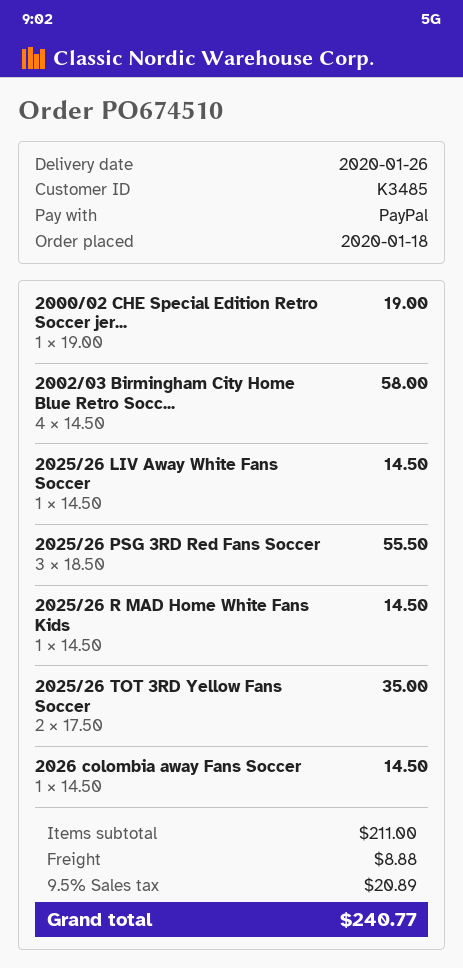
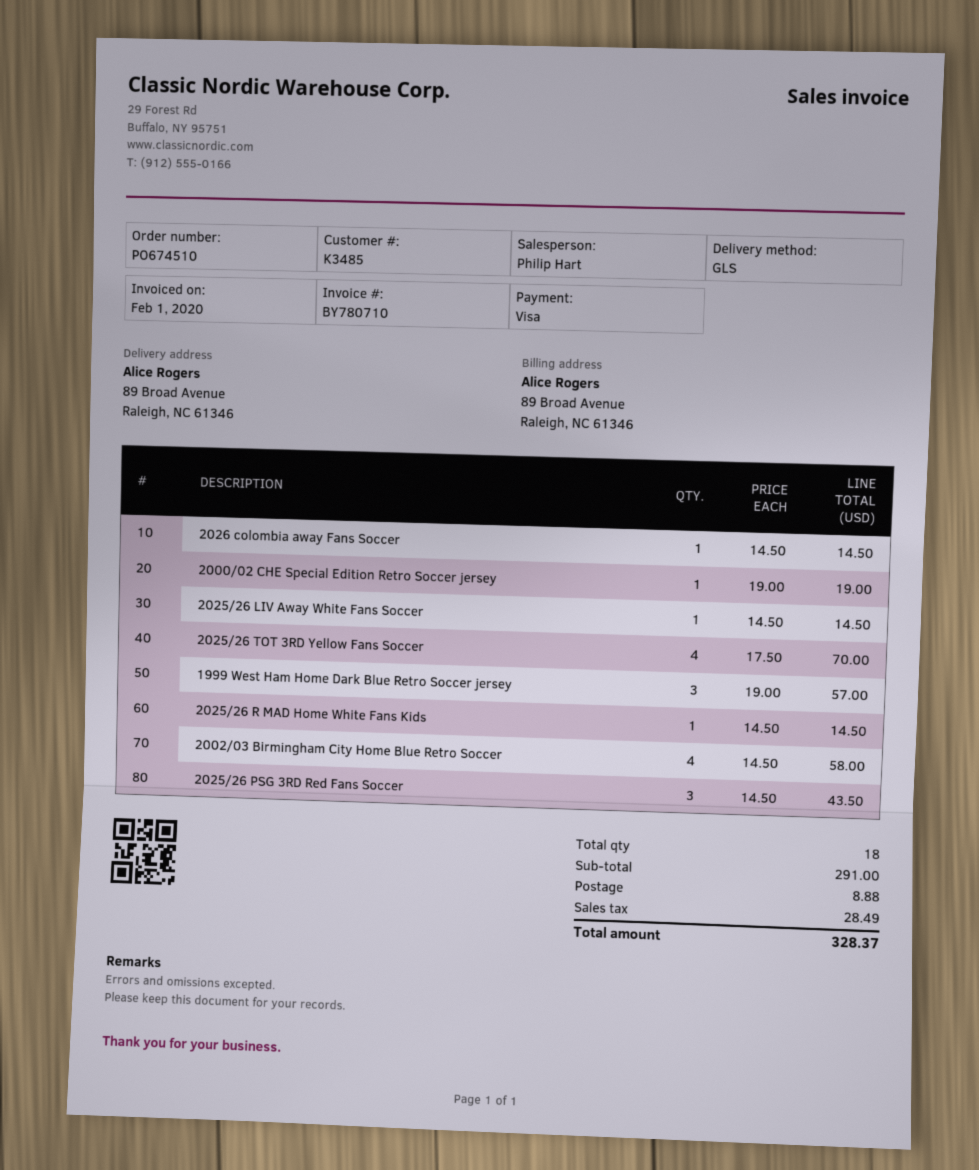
payment method: PayPal -> Visa
2025/26 PSG 3RD Red Fans Soccer: 3 x 18.50 = 55.50 -> 3 x 14.50 = 43.50
2025/26 TOT 3RD Yellow Fans Soccer: 2 x 17.50 = 35.00 -> 4 x 17.50 = 70.00
1999 West Ham Home Dark Blue Retro Soccer jersey: none -> 3 x 19.00 = 57.00
subtotal: 211.00 -> 291.00
tax: 20.89 -> 28.49
total: 240.77 -> 328.37

